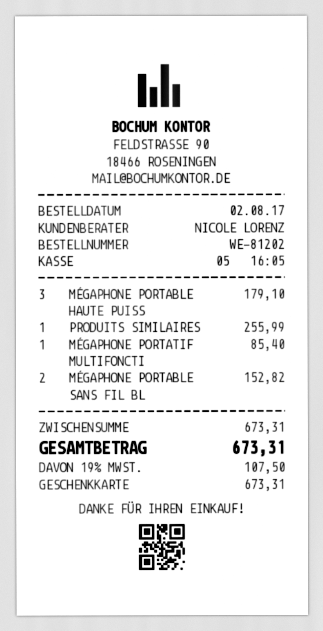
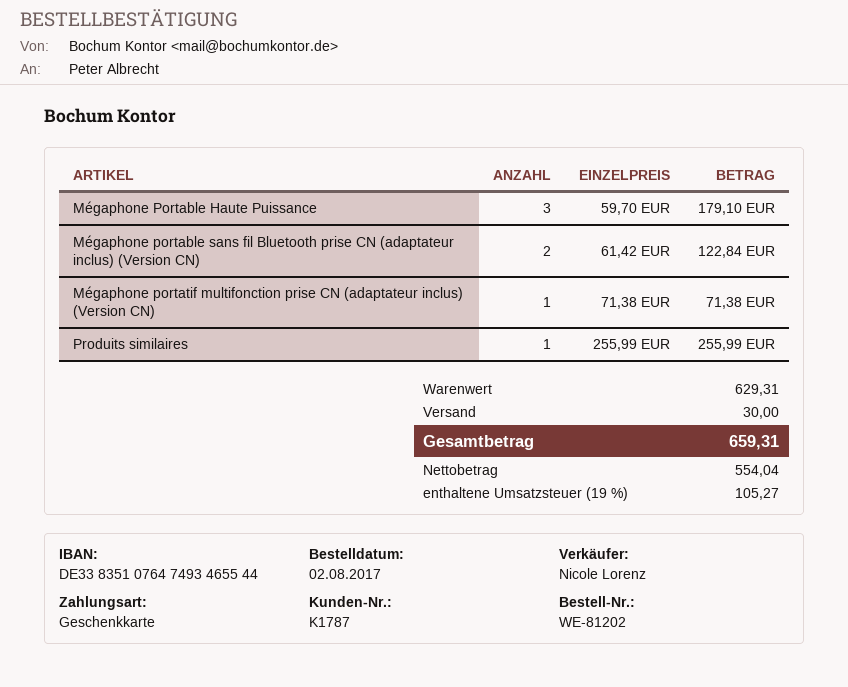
MÉGAPHONE PORTATIF MULTIFONCTI: 1 for 85.40 -> 1 for 71.38
MÉGAPHONE PORTABLE SANS FIL BL: 2 for 152.82 -> 2 for 122.84
subtotal: 673.31 -> 629.31
shipping: none -> 30.00
tax: 19% = 107.50 -> 19% = 105.27
total: 673.31 -> 659.31

